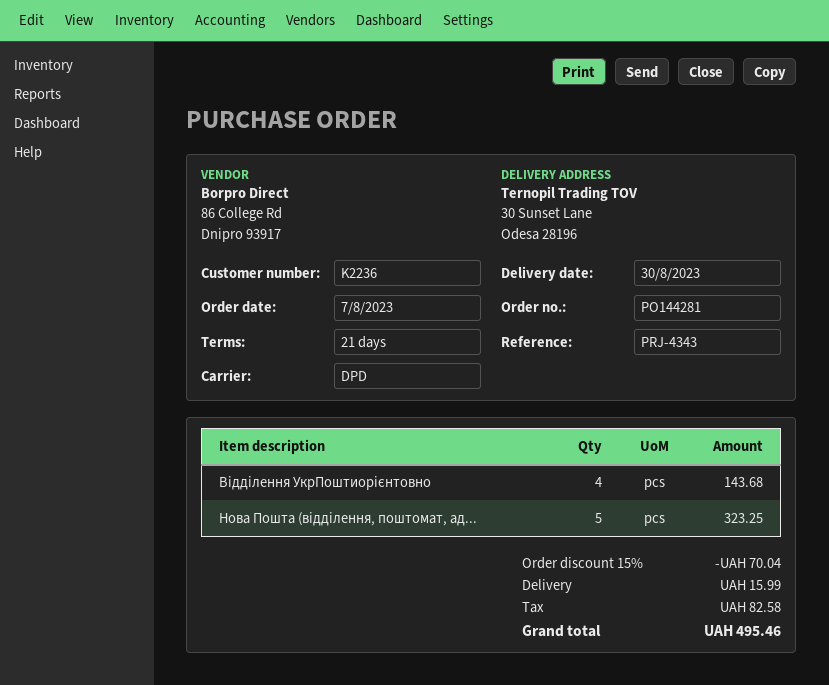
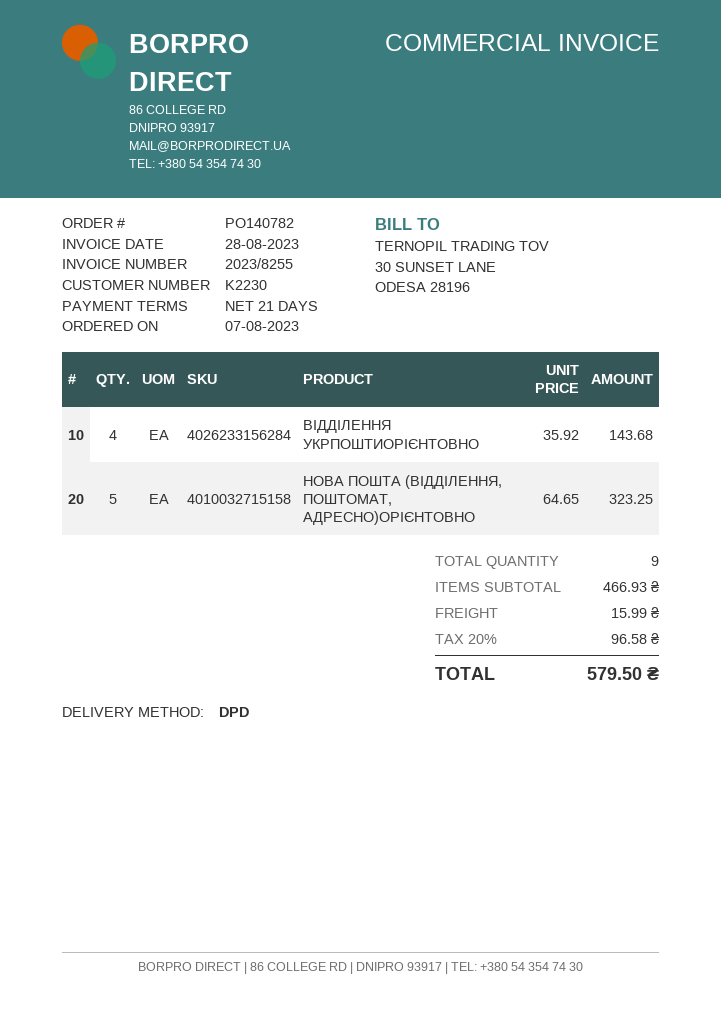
order number: PO144281 -> PO140782
customer number: K2236 -> K2230
discount: 15% = 70.04 -> none
tax: 82.58 -> 96.58
total: 495.46 -> 579.50

